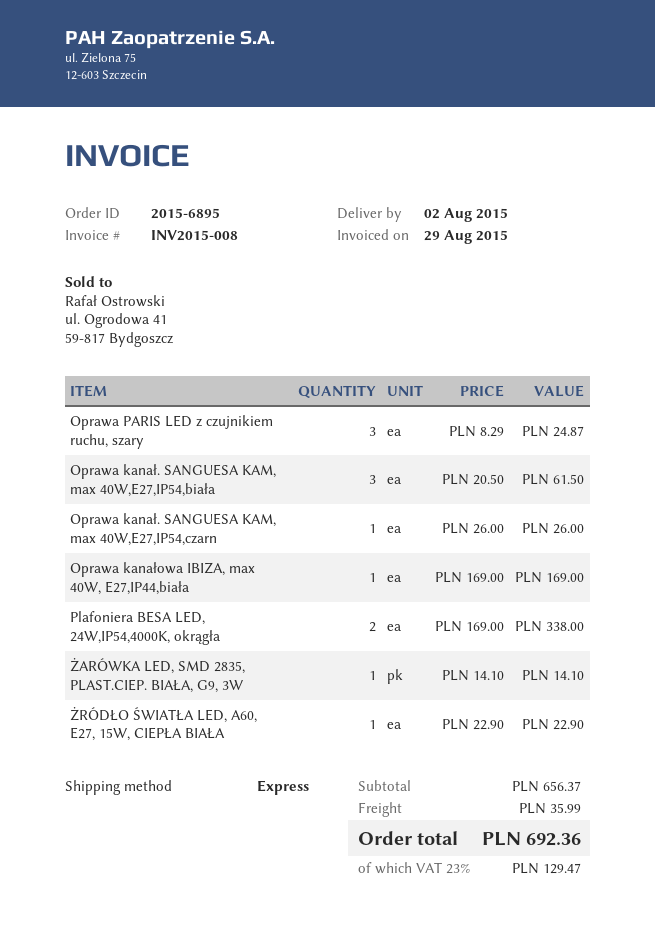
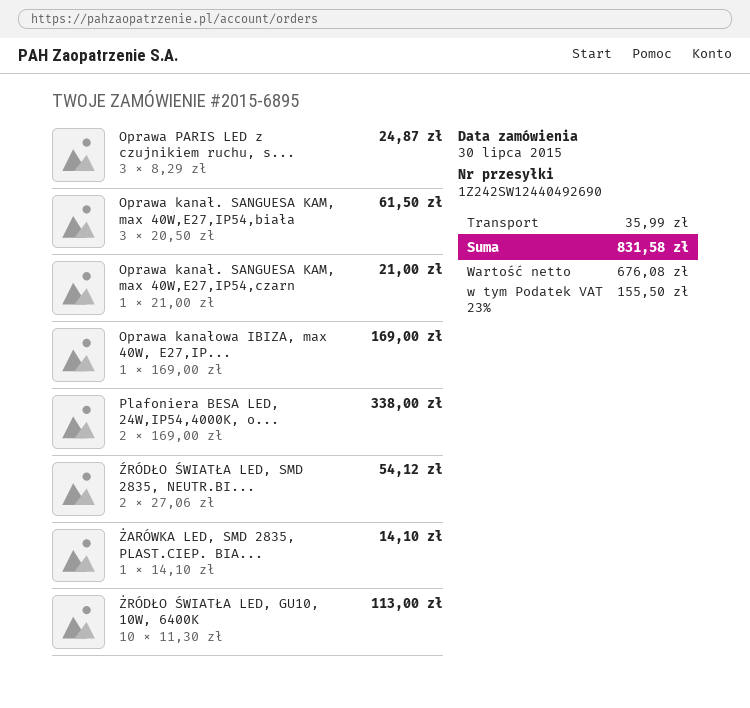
Oprawa kanał. SANGUESA KAM, max 40W,E27,IP54,czarn: 1 x 26.00 = 26.00 -> 1 x 21.00 = 21.00
ŻRÓDŁO ŚWIATŁA LED, A60, E27, 15W, CIEPŁA BIAŁA: 1 x 22.90 = 22.90 -> none
ŹRÓDŁO ŚWIATŁA LED, SMD 2835, NEUTR.BI...: none -> 2 x 27.06 = 54.12
ŻRÓDŁO ŚWIATŁA LED, GU10, 10W, 6400K: none -> 10 x 11.30 = 113.00
tax: 23% = 129.47 -> 23% = 155.50
total: 692.36 -> 831.58

